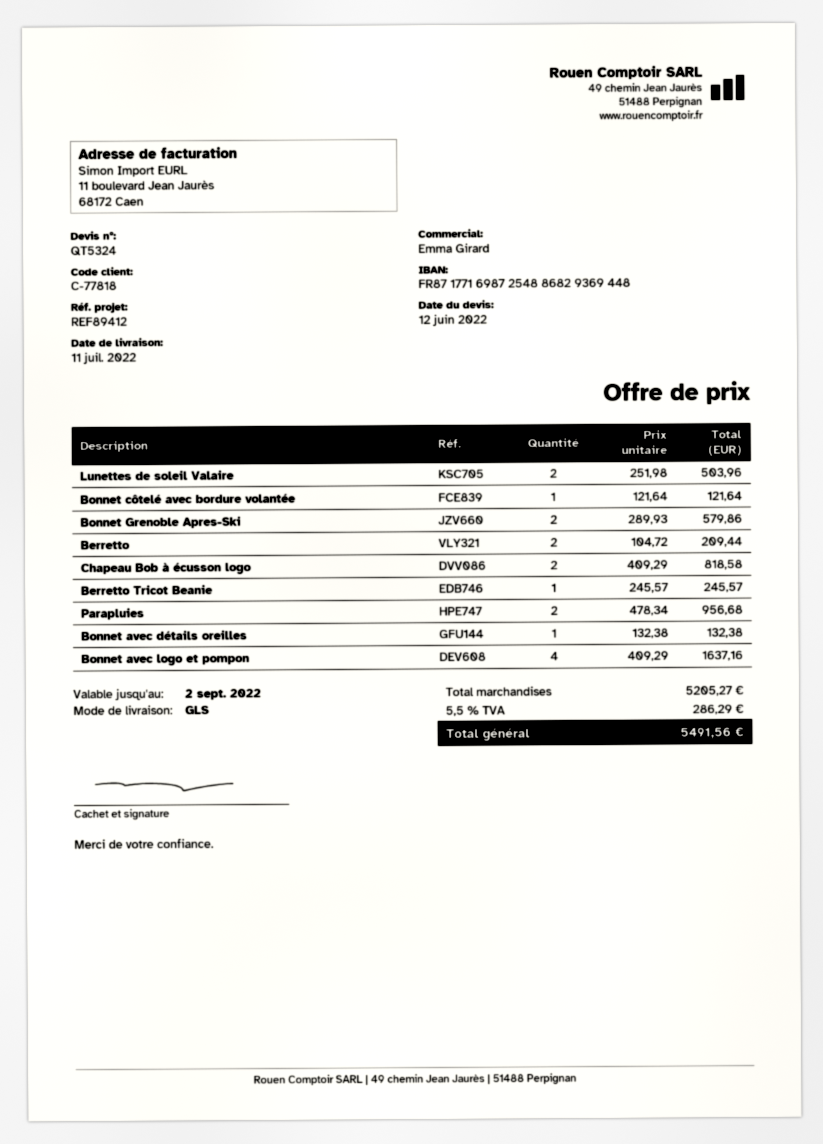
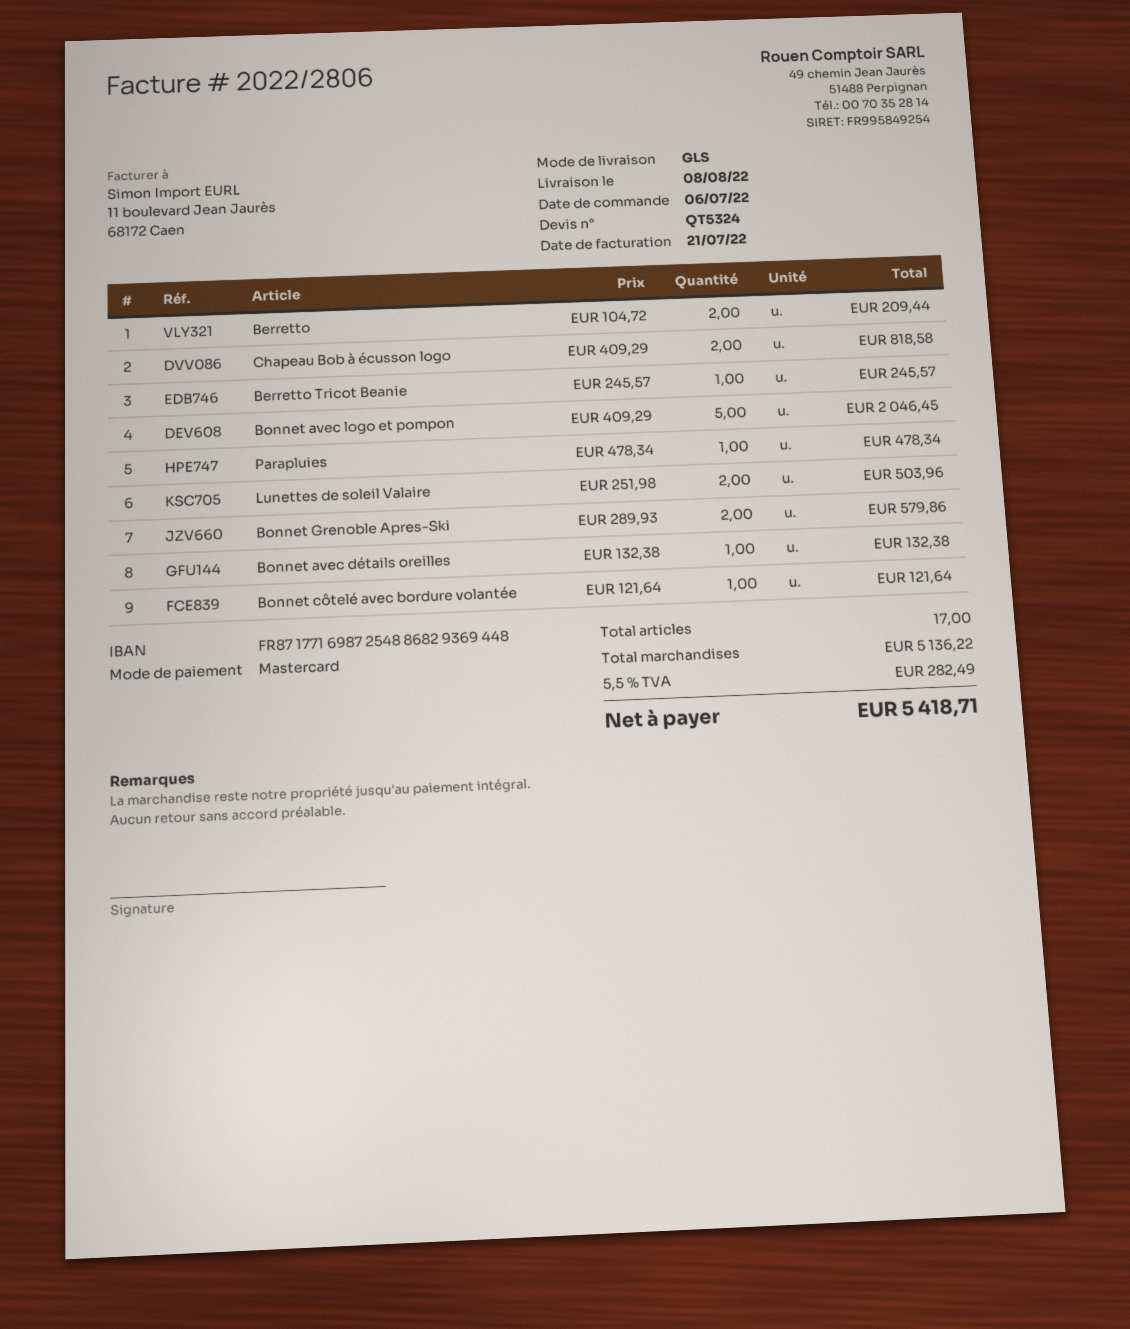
delivery date: 2022-07-11 -> 2022-08-08
Parapluies: 2 x 478.34 = 956.68 -> 1 x 478.34 = 478.34
Bonnet avec logo et pompon: 4 x 409.29 = 1637.16 -> 5 x 409.29 = 2046.45
subtotal: 5205.27 -> 5136.22
tax: 5.5% = 286.29 -> 5.5% = 282.49
total: 5491.56 -> 5418.71

